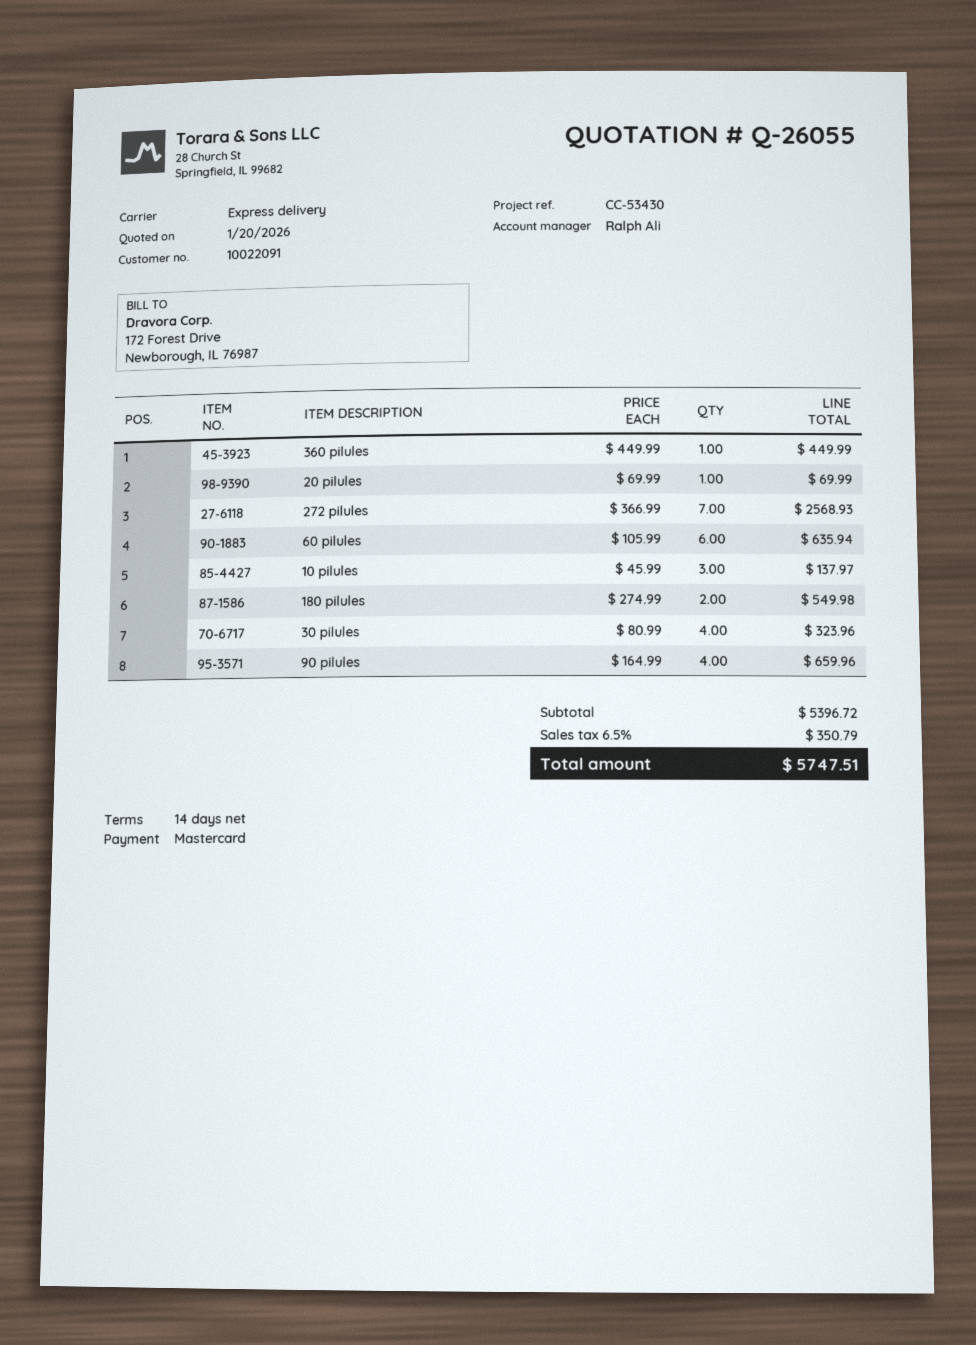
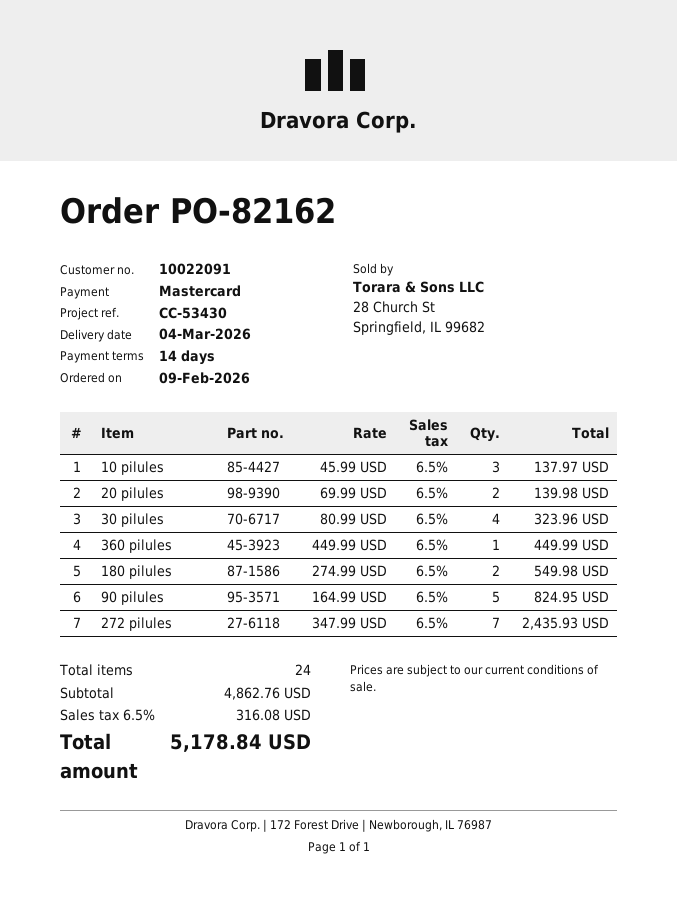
20 pilules: 1 x 69.99 = 69.99 -> 2 x 69.99 = 139.98
272 pilules: 7 x 366.99 = 2568.93 -> 7 x 347.99 = 2435.93
60 pilules: 6 x 105.99 = 635.94 -> none
90 pilules: 4 x 164.99 = 659.96 -> 5 x 164.99 = 824.95
subtotal: 5396.72 -> 4862.76
tax: 6.5% = 350.79 -> 6.5% = 316.08
total: 5747.51 -> 5178.84

